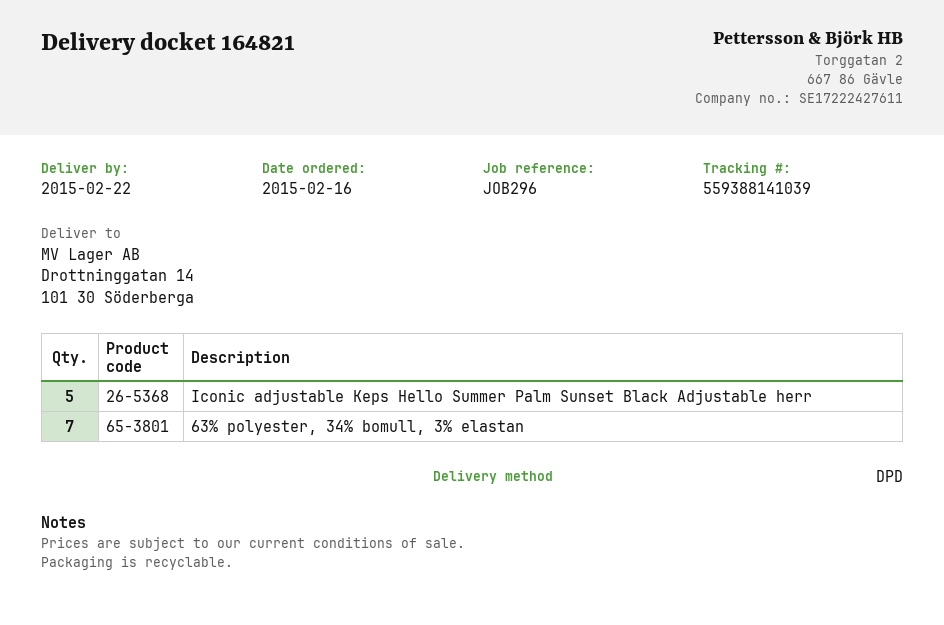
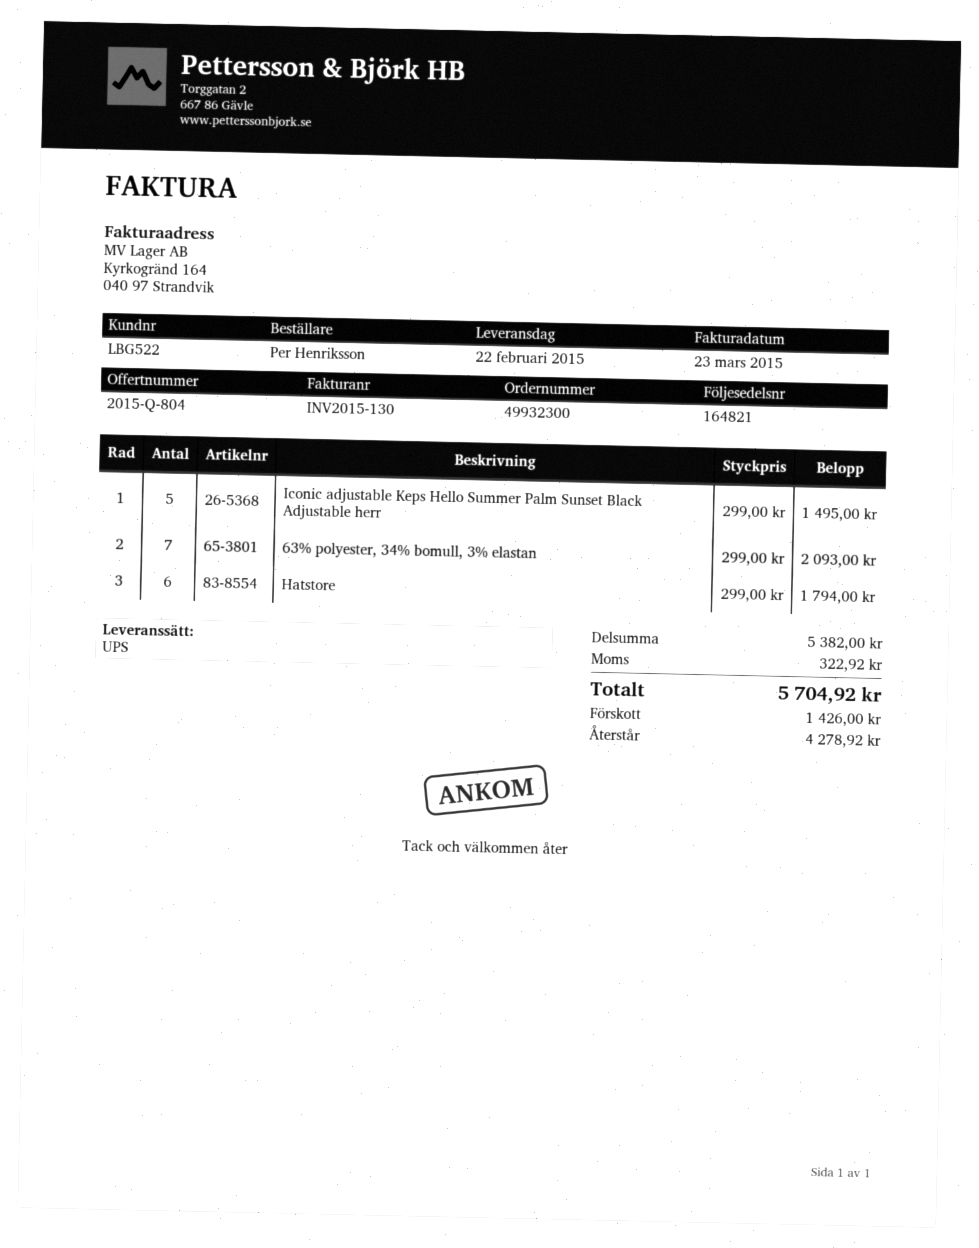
shipping method: DPD -> UPS
Hatstore: none -> 6

